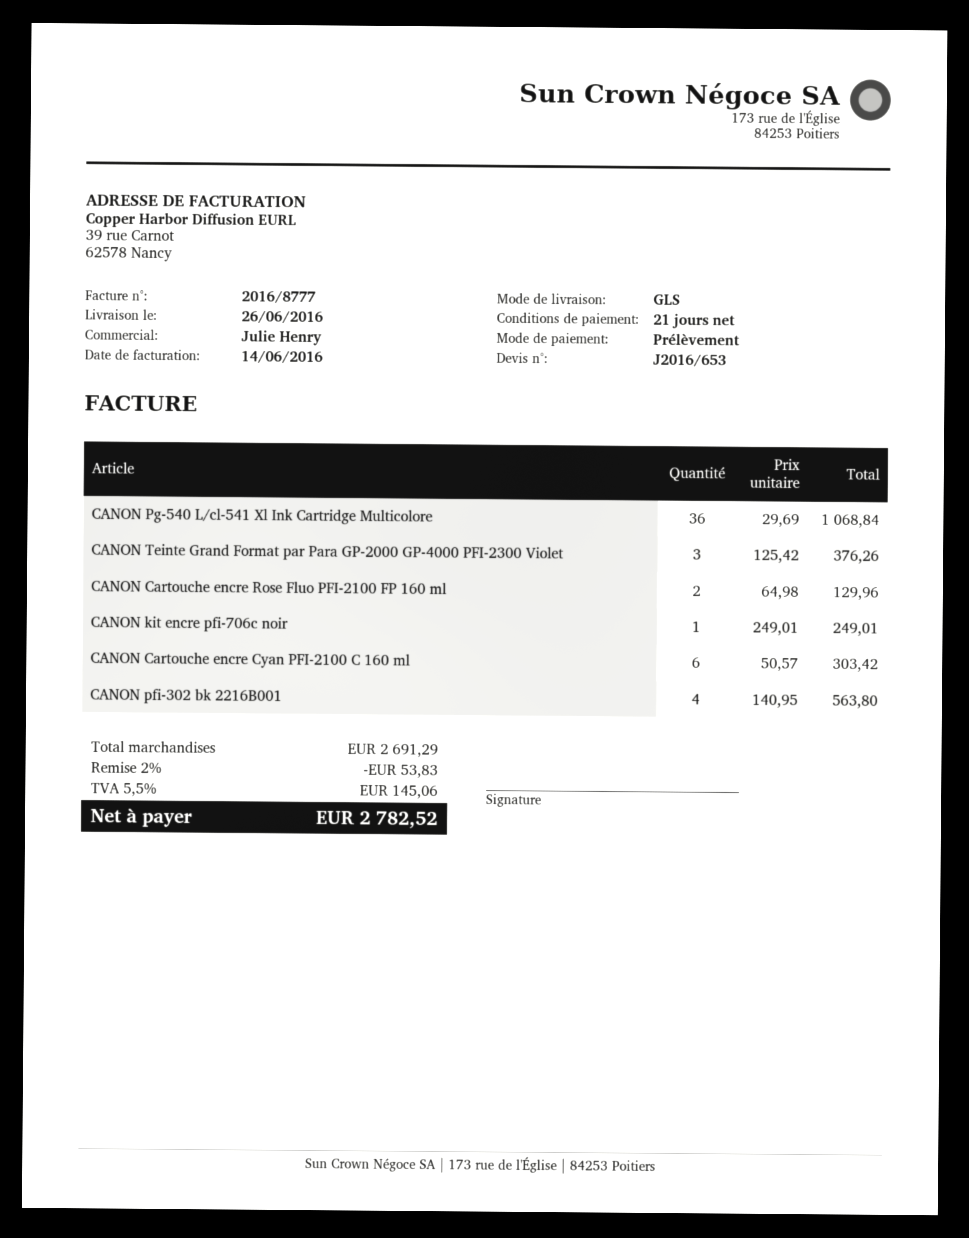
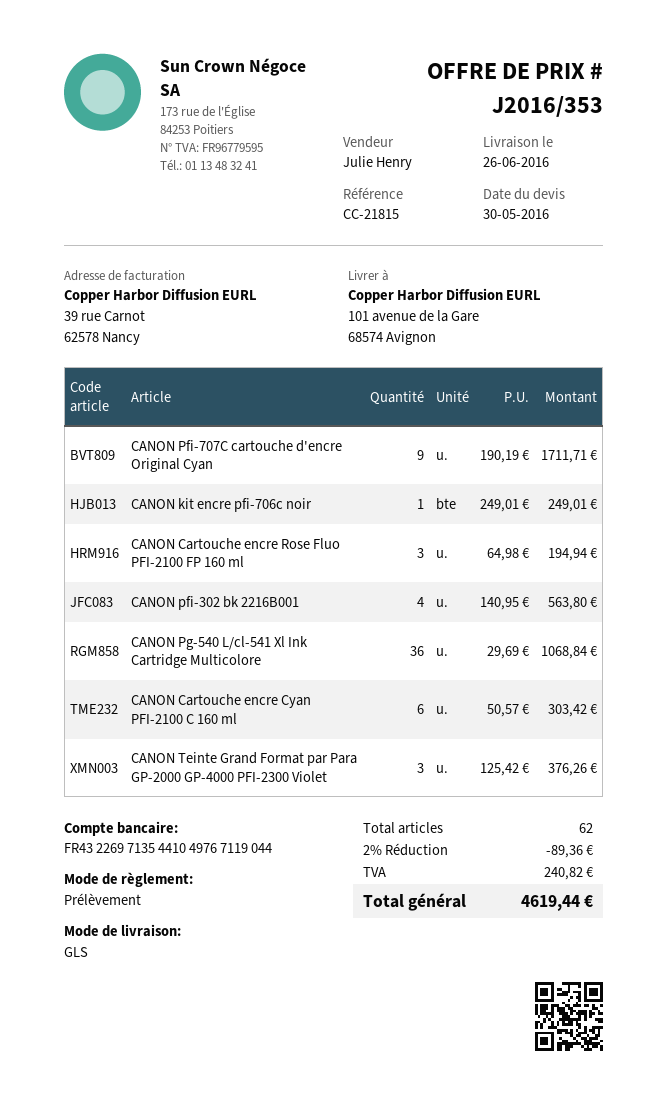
quote number: J2016/653 -> J2016/353
CANON Cartouche encre Rose Fluo PFI-2100 FP 160 ml: 2 x 64.98 = 129.96 -> 3 x 64.98 = 194.94
CANON Pfi-707C cartouche d'encre Original Cyan: none -> 9 x 190.19 = 1711.71
discount: 2% = 53.83 -> 2% = 89.36
tax: 145.06 -> 240.82
total: 2782.52 -> 4619.44

